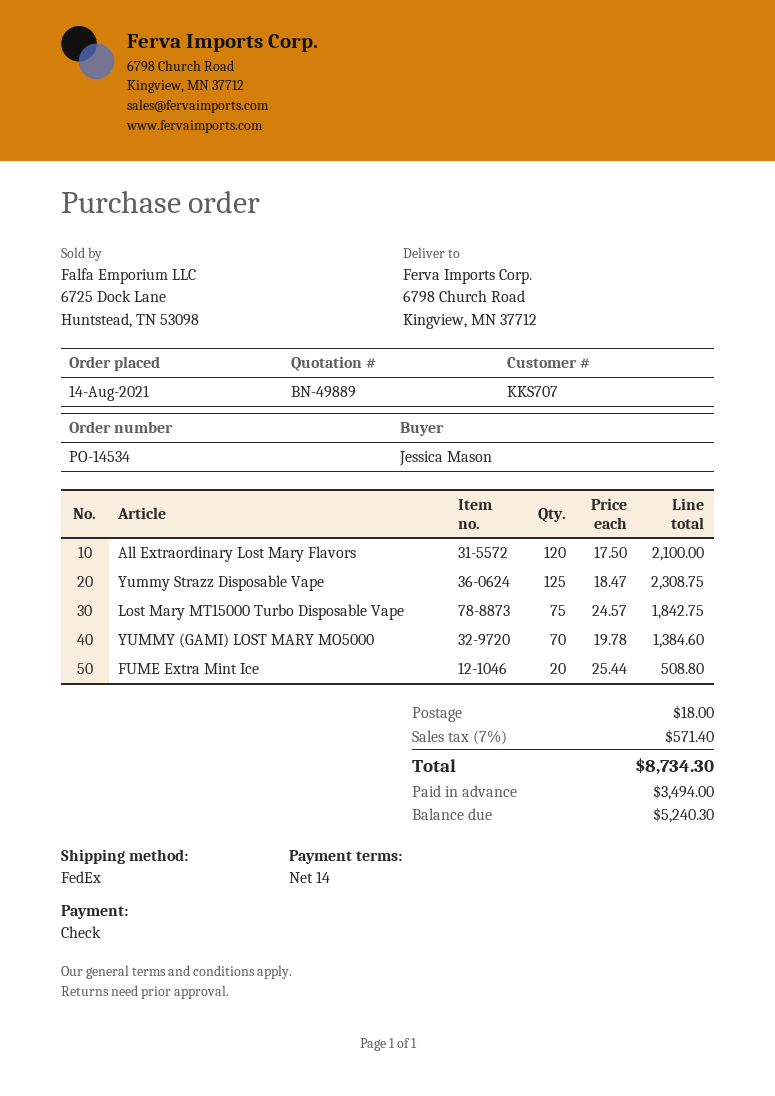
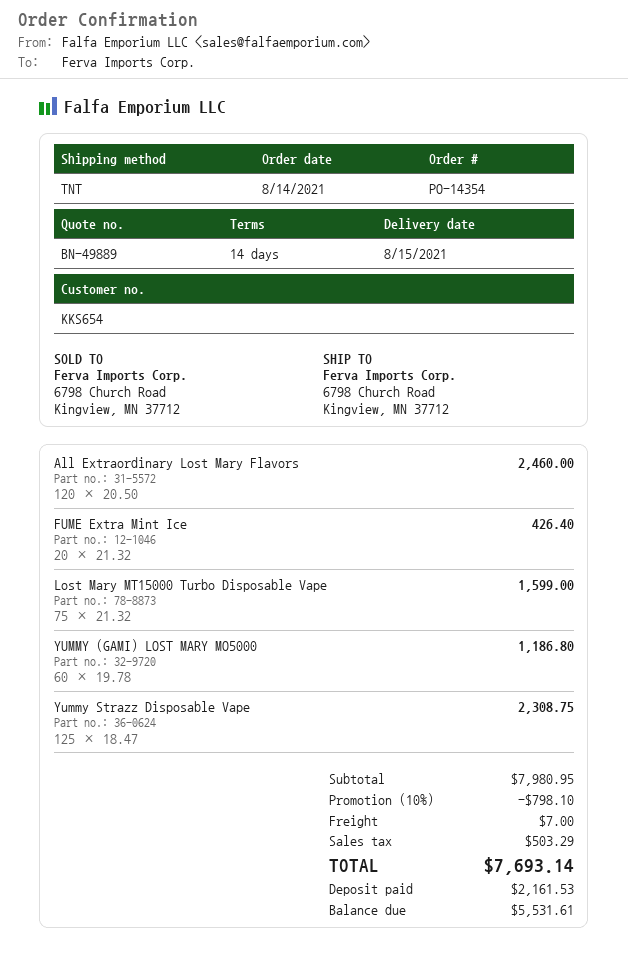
order number: PO-14534 -> PO-14354
customer number: KKS707 -> KKS654
shipping method: FedEx -> TNT
All Extraordinary Lost Mary Flavors: 120 x 17.50 = 2100.00 -> 120 x 20.50 = 2460.00
Lost Mary MT15000 Turbo Disposable Vape: 75 x 24.57 = 1842.75 -> 75 x 21.32 = 1599.00
YUMMY (GAMI) LOST MARY MO5000: 70 x 19.78 = 1384.60 -> 60 x 19.78 = 1186.80
FUME Extra Mint Ice: 20 x 25.44 = 508.80 -> 20 x 21.32 = 426.40
discount: none -> 10% = 798.10
shipping: 18.00 -> 7.00
tax: 571.40 -> 503.29
total: 8734.30 -> 7693.14
deposit: 3494.00 -> 2161.53
balance: 5240.30 -> 5531.61

